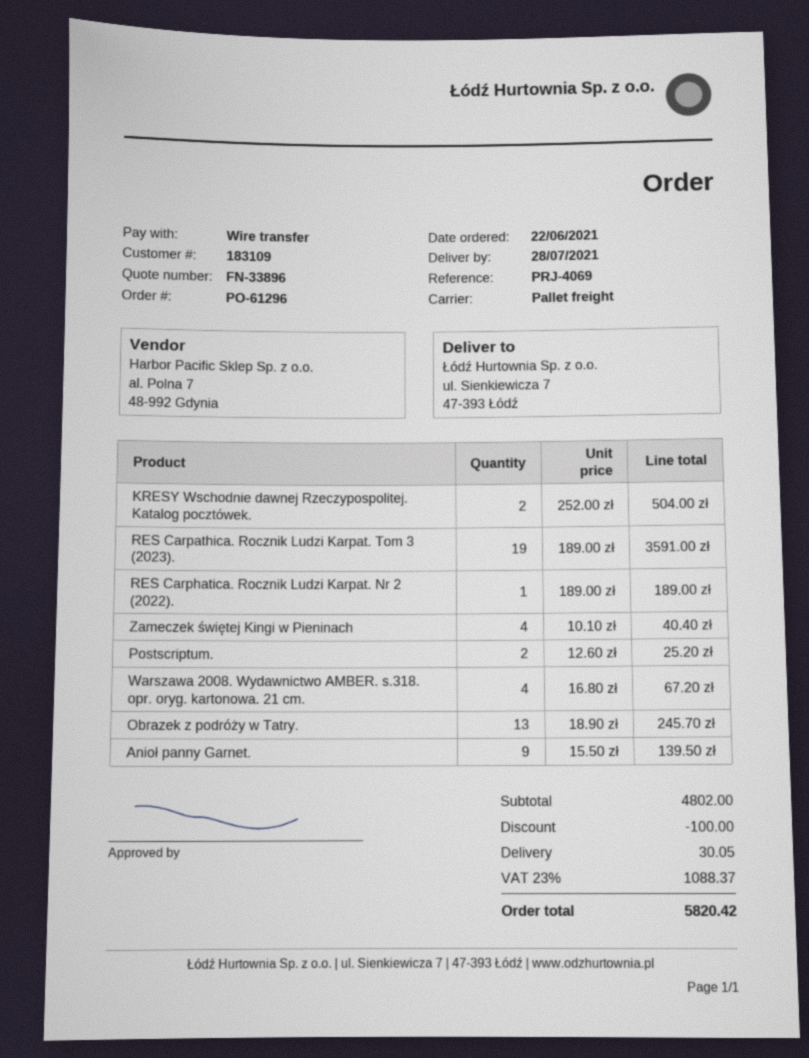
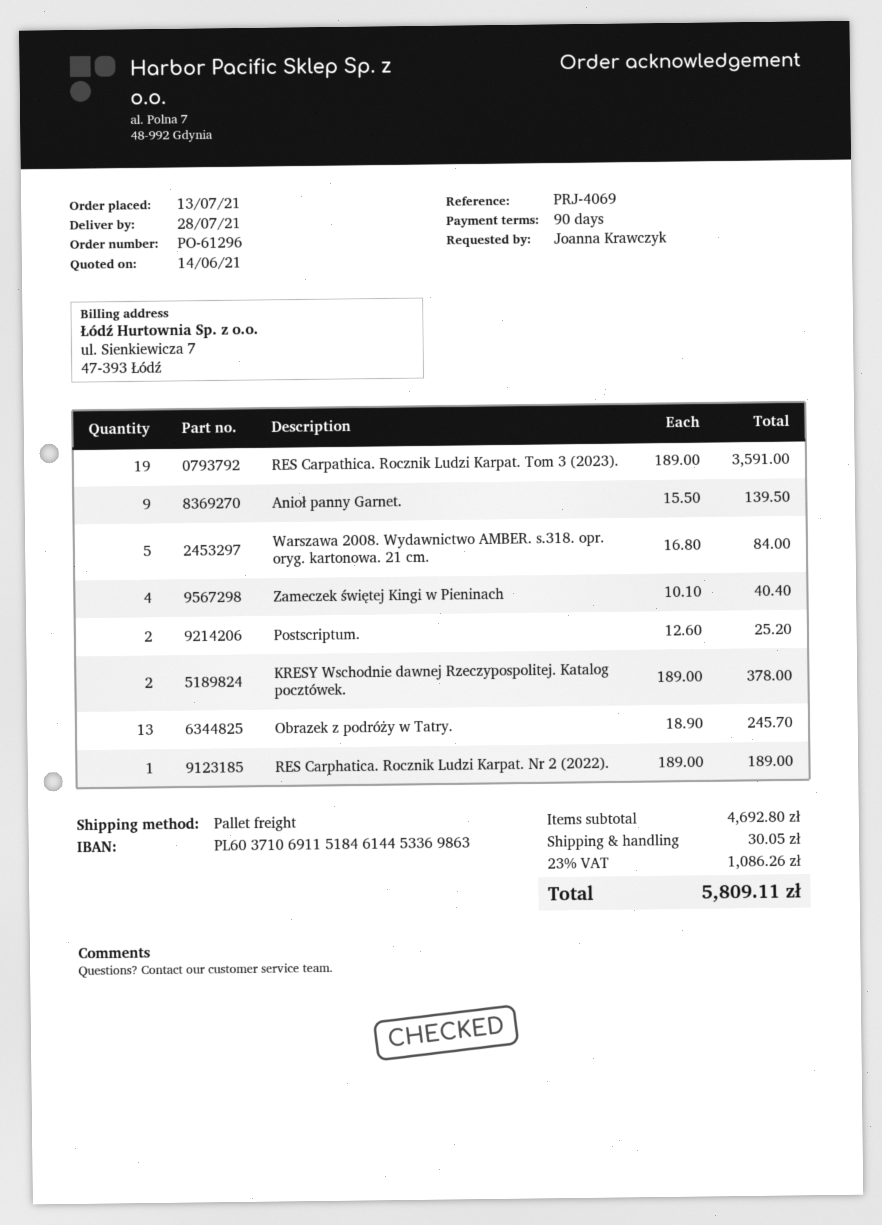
order date: 2021-06-22 -> 2021-07-13
KRESY Wschodnie dawnej Rzeczypospolitej. Katalog pocztówek.: 2 x 252.00 = 504.00 -> 2 x 189.00 = 378.00
Warszawa 2008. Wydawnictwo AMBER. s.318. opr. oryg. kartonowa. 21 cm.: 4 x 16.80 = 67.20 -> 5 x 16.80 = 84.00
subtotal: 4802.00 -> 4692.80
discount: 100.00 -> none
tax: 23% = 1088.37 -> 23% = 1086.26
total: 5820.42 -> 5809.11

